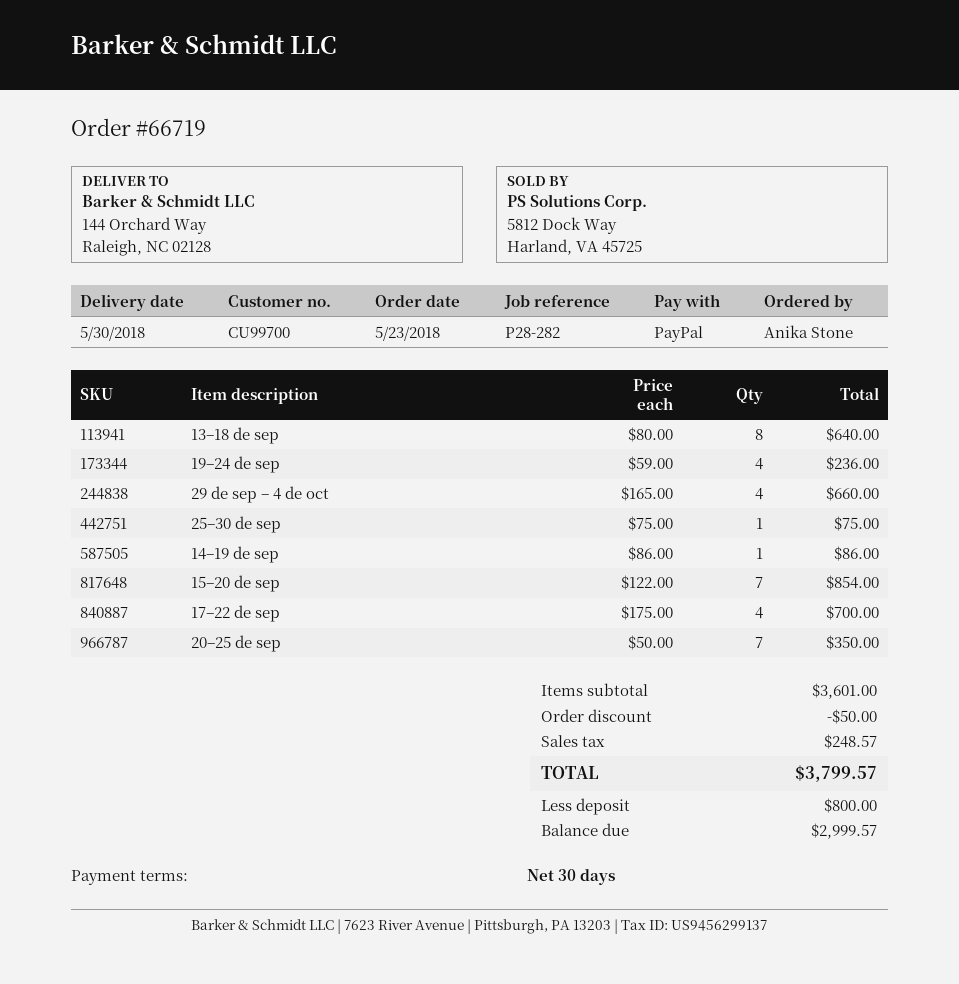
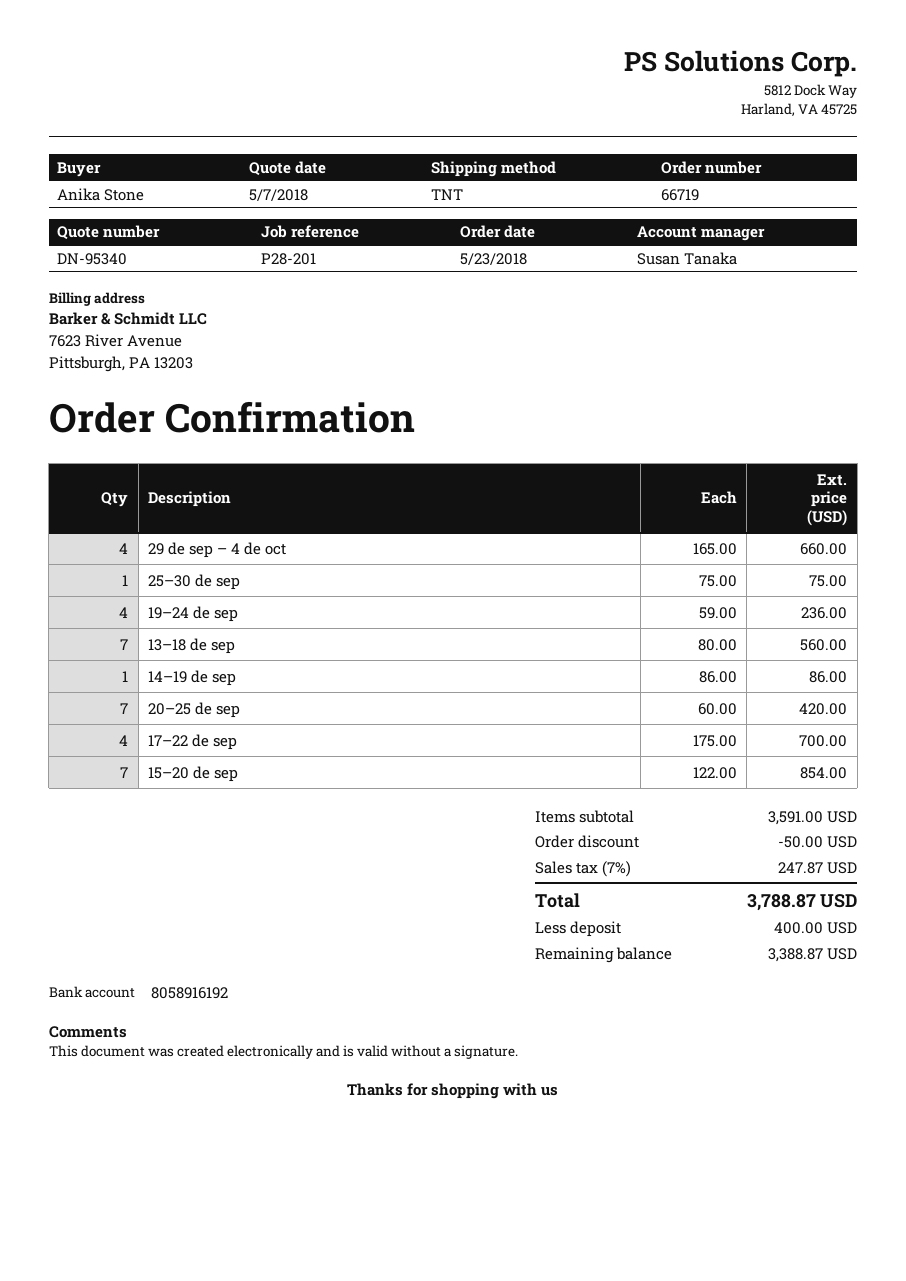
reference: P28-282 -> P28-201
13–18 de sep: 8 x 80.00 = 640.00 -> 7 x 80.00 = 560.00
20–25 de sep: 7 x 50.00 = 350.00 -> 7 x 60.00 = 420.00
subtotal: 3601.00 -> 3591.00
tax: 248.57 -> 247.87
total: 3799.57 -> 3788.87
deposit: 800.00 -> 400.00
balance: 2999.57 -> 3388.87

